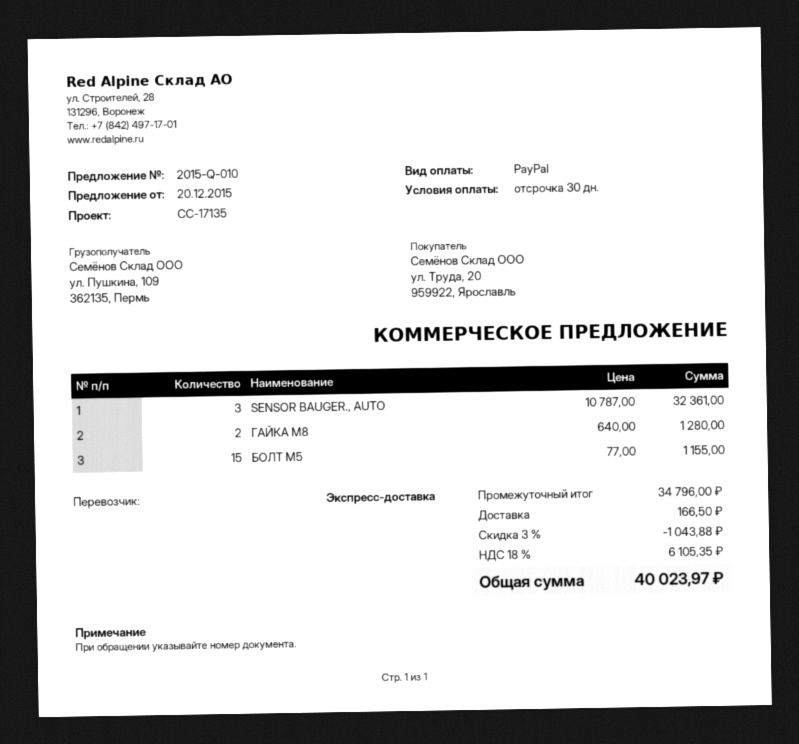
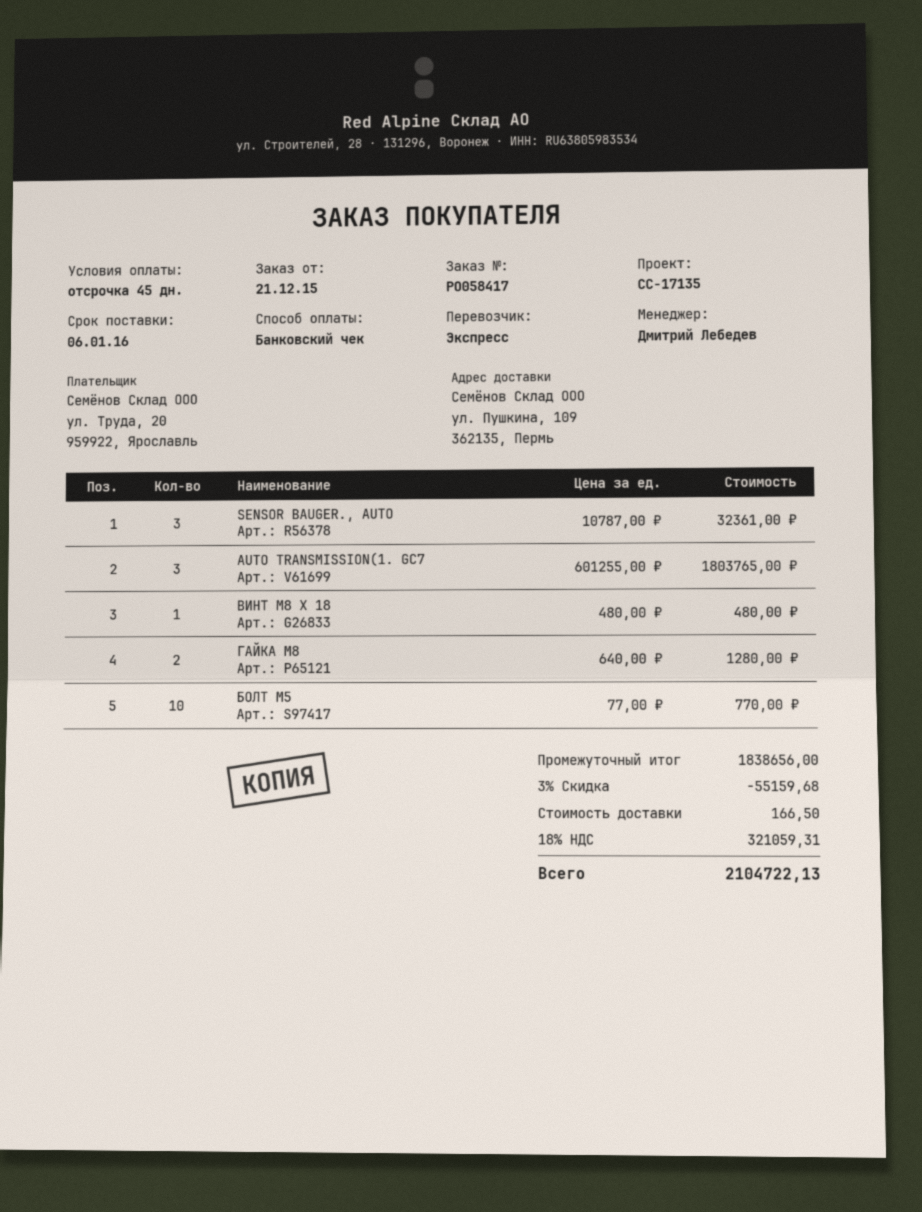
payment terms: 30 days -> 45 days
payment method: PayPal -> cheque
БОЛТ М5: 15 x 77.00 = 1155.00 -> 10 x 77.00 = 770.00
AUTO TRANSMISSION(1. GC7: none -> 3 x 601255.00 = 1803765.00
ВИНТ М8 Х 18: none -> 1 x 480.00 = 480.00
subtotal: 34796.00 -> 1838656.00
discount: 3% = 1043.88 -> 3% = 55159.68
tax: 18% = 6105.35 -> 18% = 321059.31
total: 40023.97 -> 2104722.13

